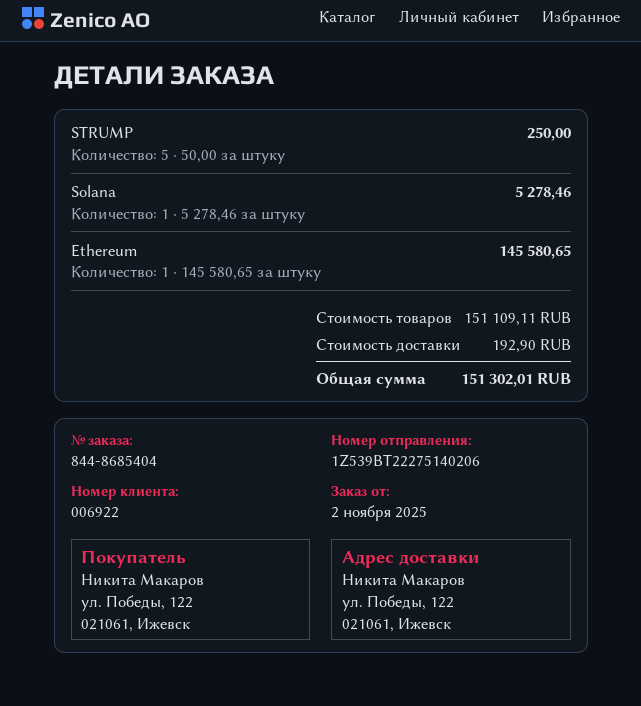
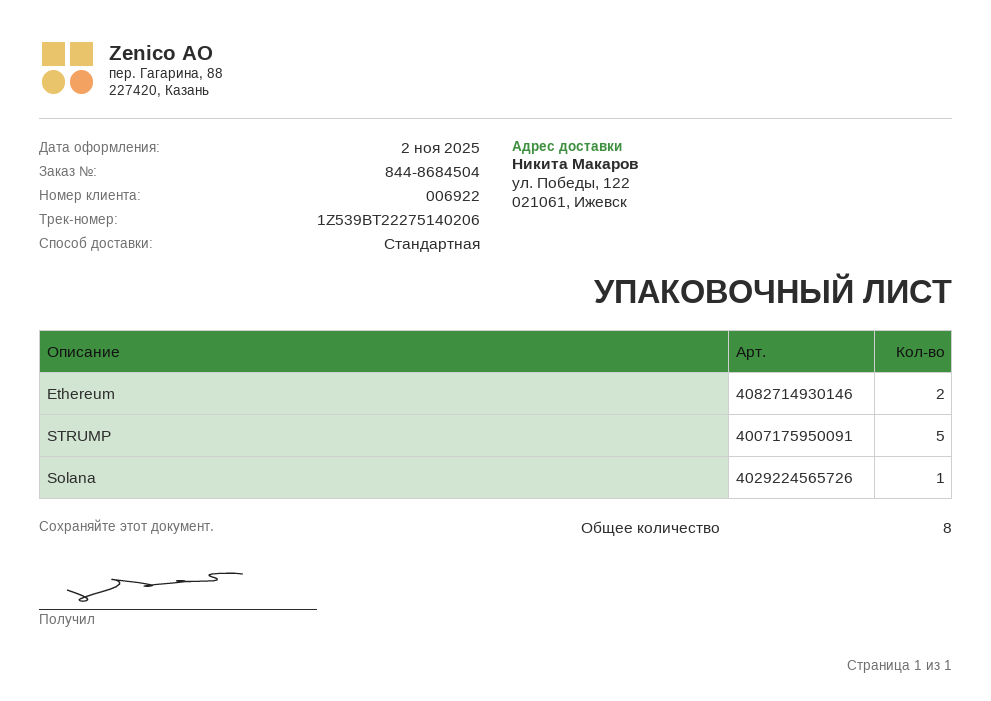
order number: 844-8685404 -> 844-8684504
Ethereum: 1 -> 2

